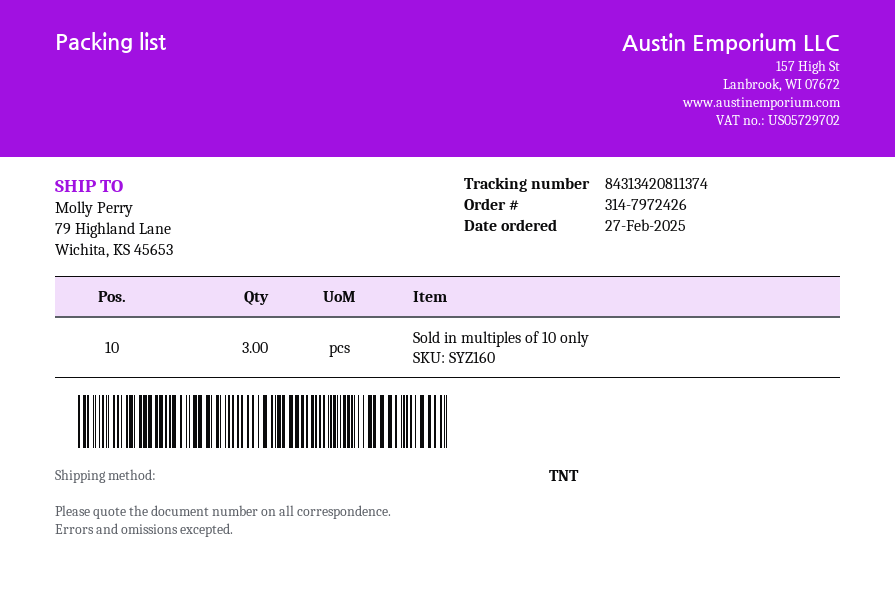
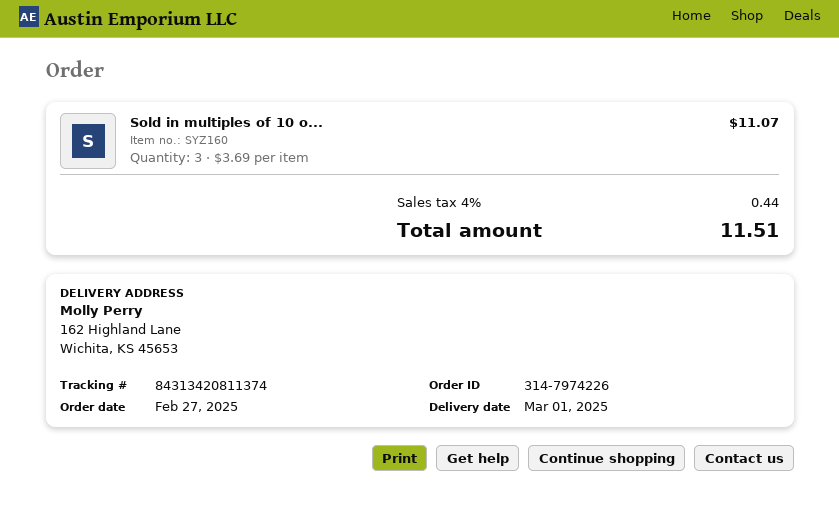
order number: 314-7972426 -> 314-7974226
ship to: 79 Highland Lane, Wichita, KS 45653 -> 162 Highland Lane, Wichita, KS 45653

